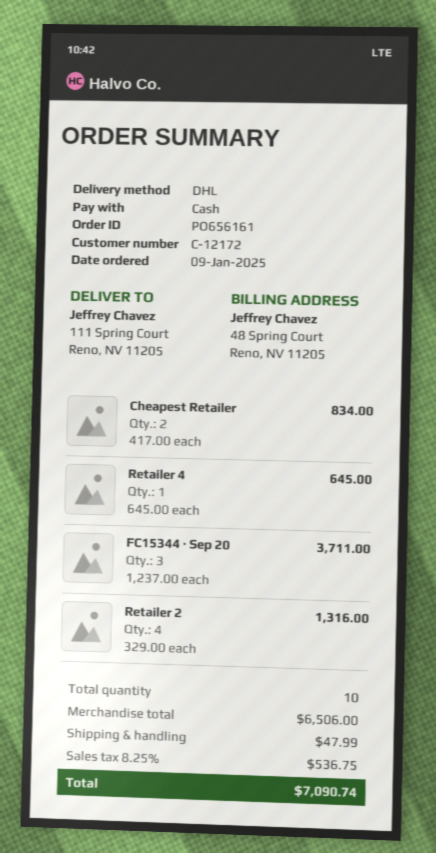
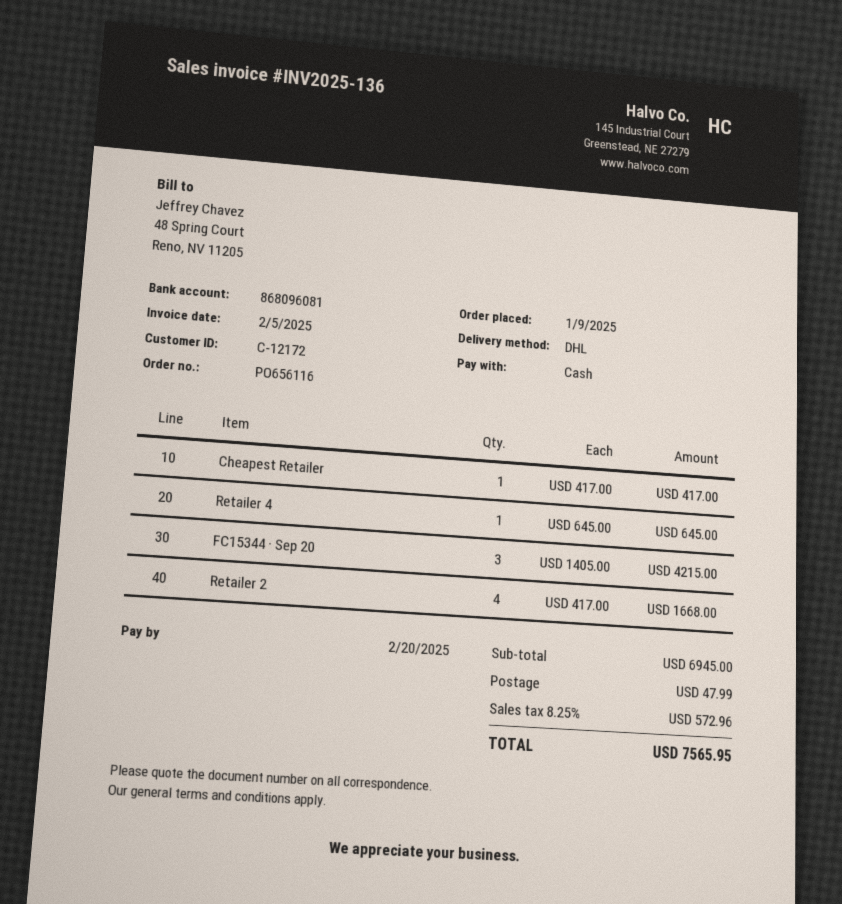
order number: PO656161 -> PO656116
Cheapest Retailer: 2 x 417.00 = 834.00 -> 1 x 417.00 = 417.00
FC15344 · Sep 20: 3 x 1237.00 = 3711.00 -> 3 x 1405.00 = 4215.00
Retailer 2: 4 x 329.00 = 1316.00 -> 4 x 417.00 = 1668.00
subtotal: 6506.00 -> 6945.00
tax: 8.25% = 536.75 -> 8.25% = 572.96
total: 7090.74 -> 7565.95

